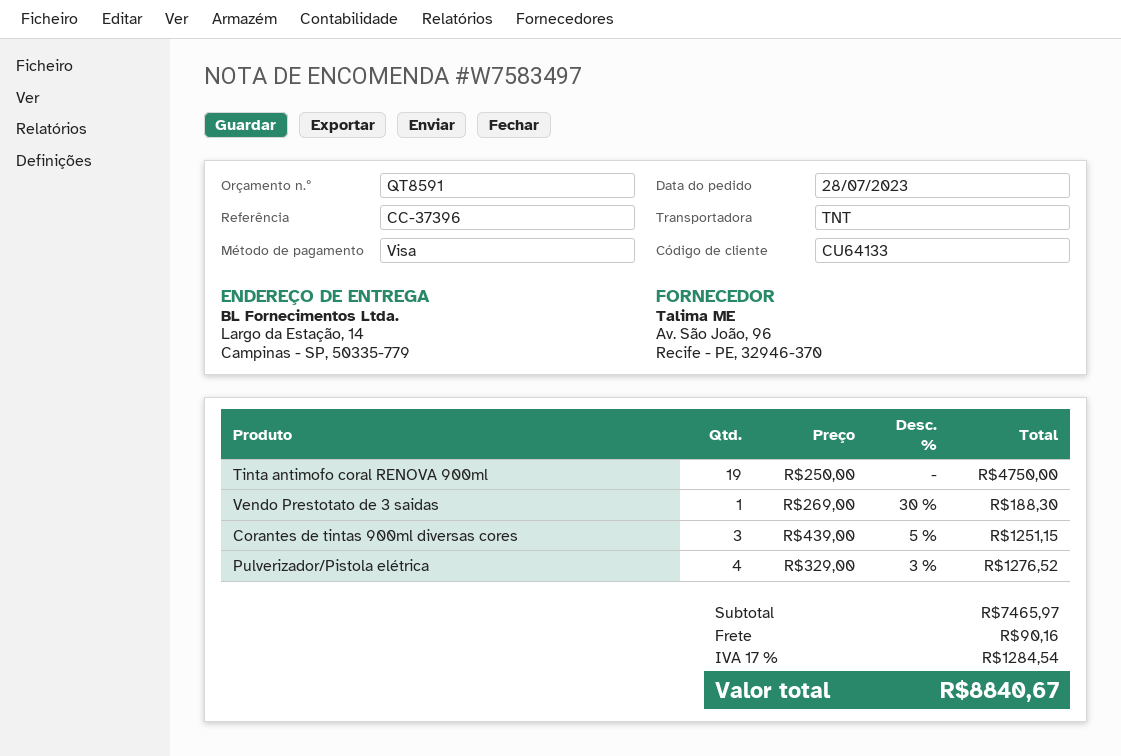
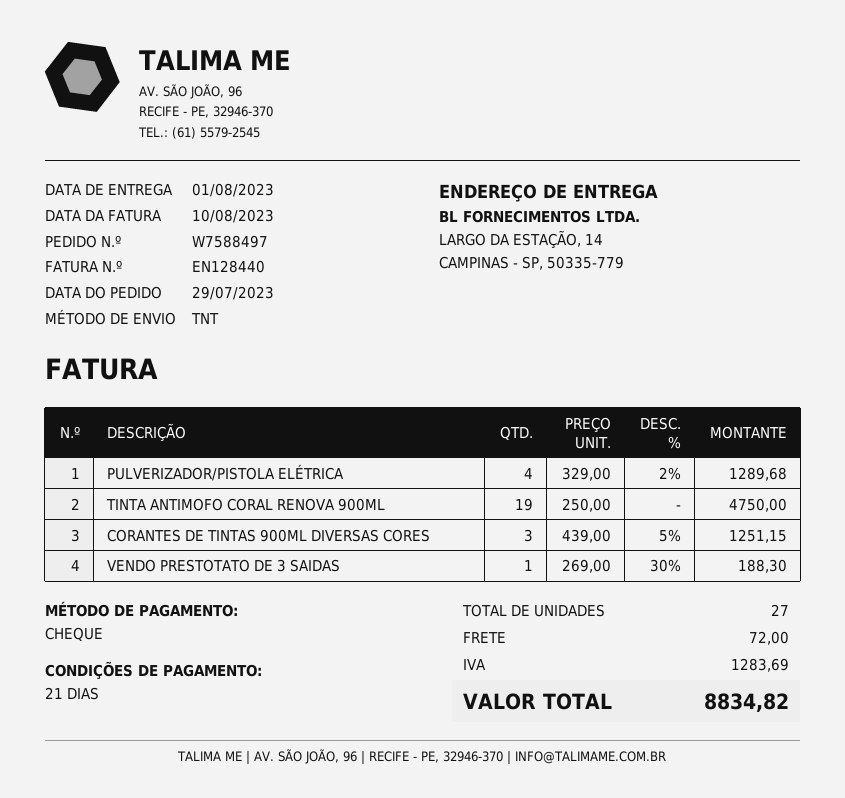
order number: W7583497 -> W7588497
order date: 2023-07-28 -> 2023-07-29
payment method: Visa -> cheque
Pulverizador/Pistola elétrica: 4 x 329.00 - 3% = 1276.52 -> 4 x 329.00 - 2% = 1289.68
shipping: 90.16 -> 72.00
tax: 1284.54 -> 1283.69
total: 8840.67 -> 8834.82

